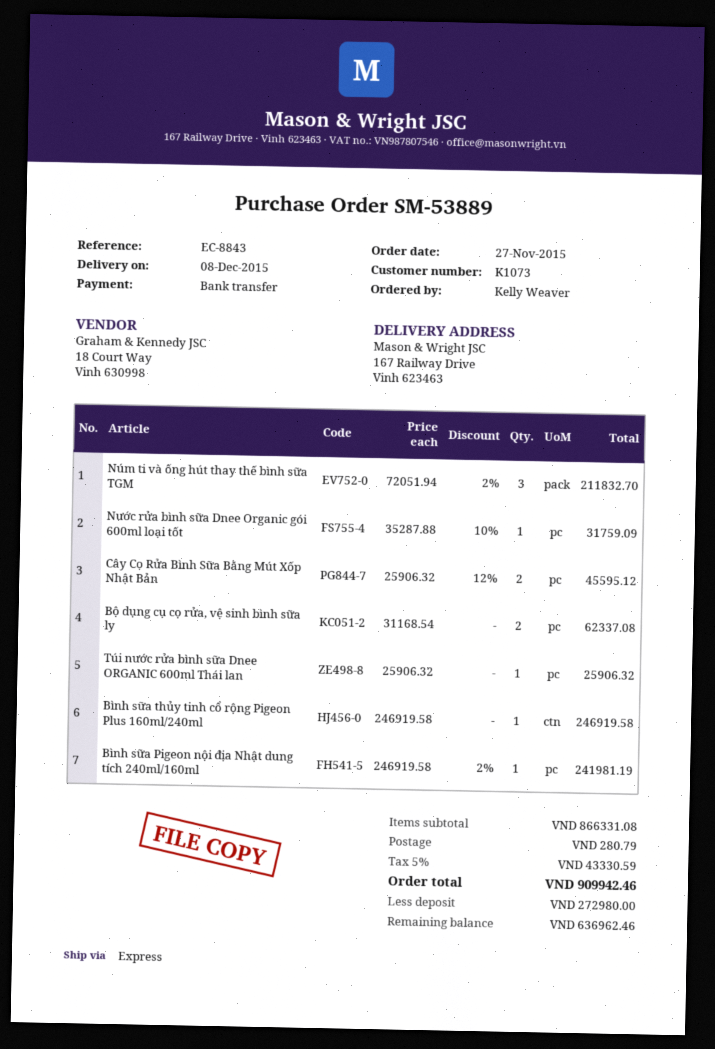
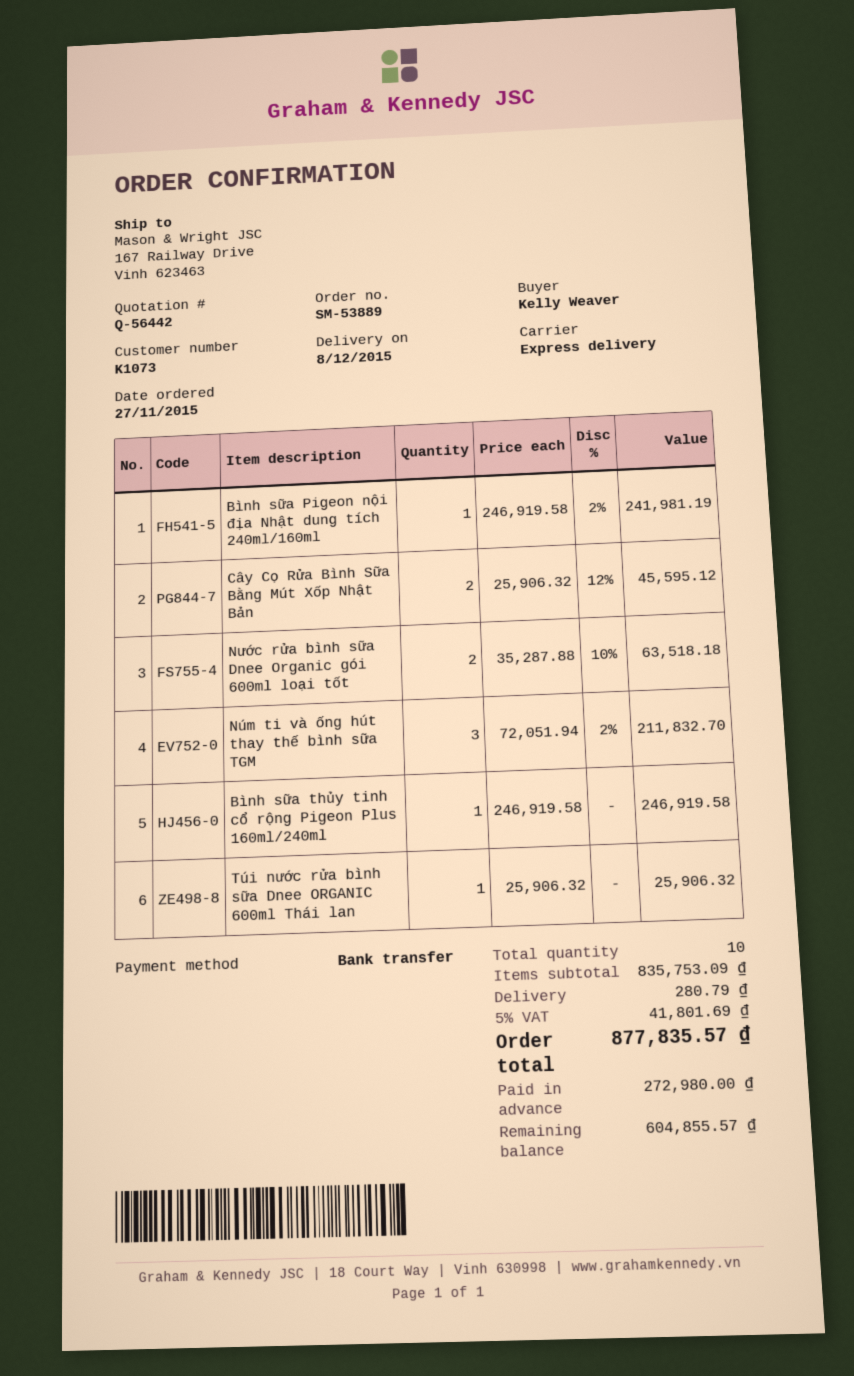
Nước rửa bình sữa Dnee Organic gói 600ml loại tốt: 1 x 35287.88 - 10% = 31759.09 -> 2 x 35287.88 - 10% = 63518.18
Bộ dụng cụ cọ rửa, vệ sinh bình sữa ly: 2 x 31168.54 = 62337.08 -> none
subtotal: 866331.08 -> 835753.09
tax: 5% = 43330.59 -> 5% = 41801.69
total: 909942.46 -> 877835.57
balance: 636962.46 -> 604855.57

